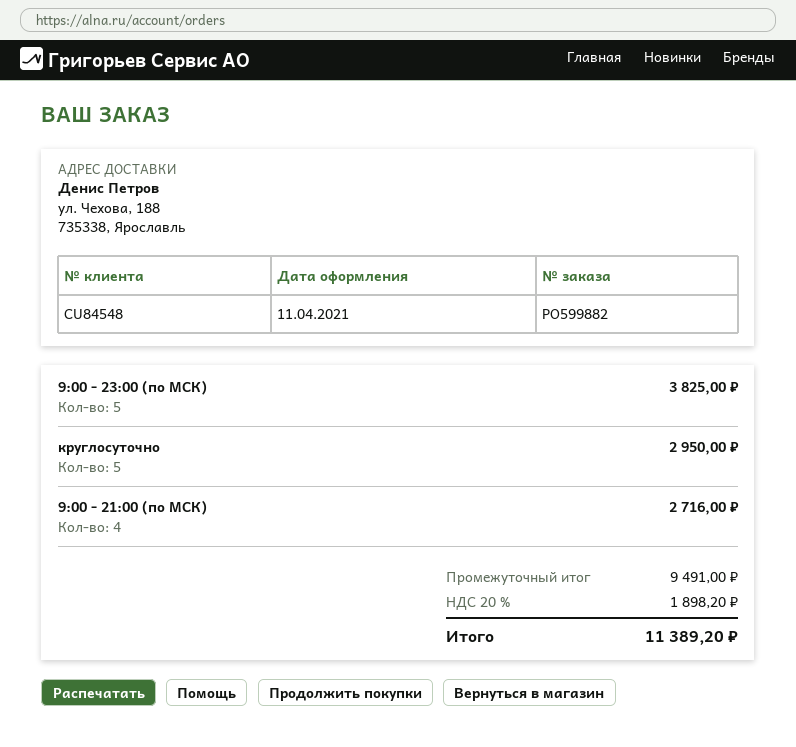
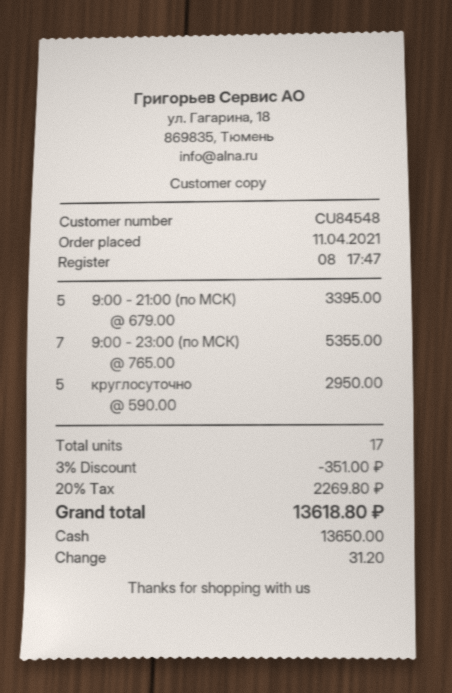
9:00 - 23:00 (по МСК): 5 for 3825.00 -> 7 for 5355.00
9:00 - 21:00 (по МСК): 4 for 2716.00 -> 5 for 3395.00
discount: none -> 3% = 351.00
tax: 20% = 1898.20 -> 20% = 2269.80
total: 11389.20 -> 13618.80

